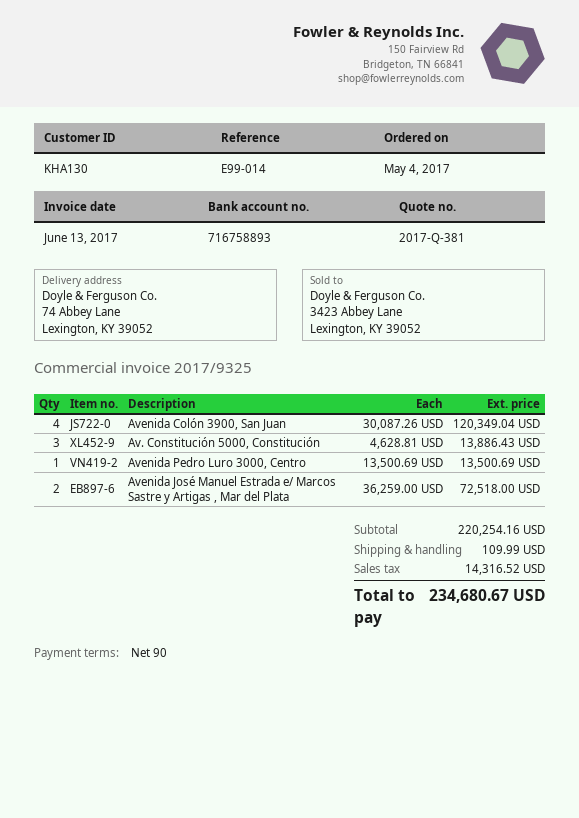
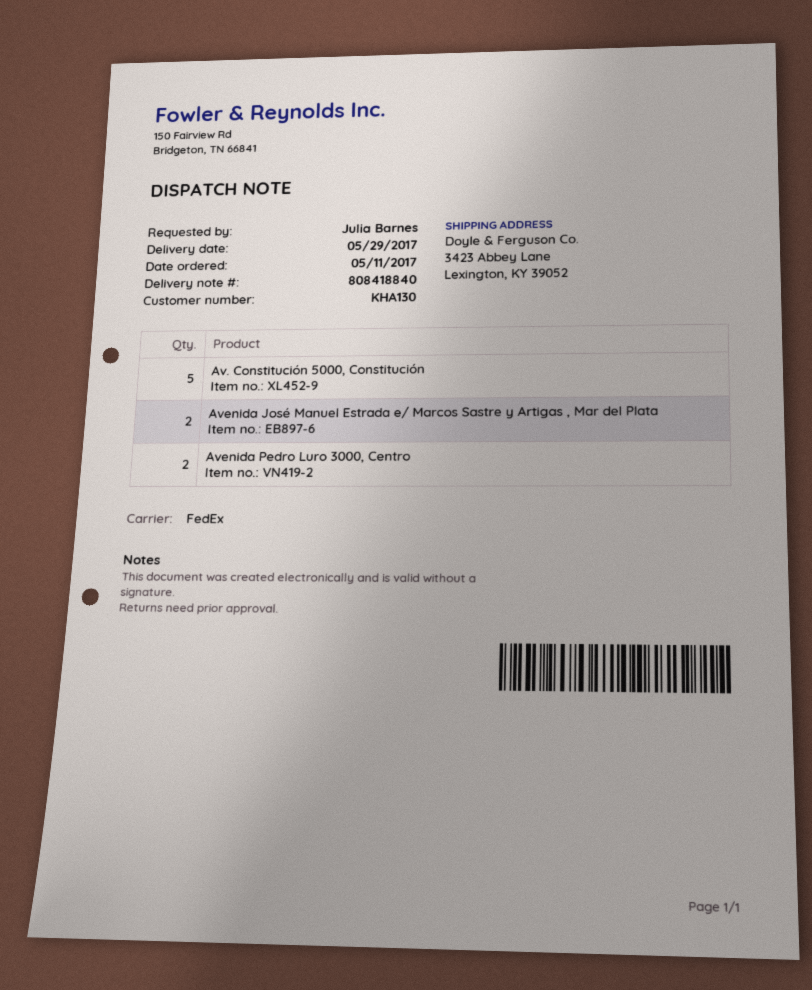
order date: 2017-05-04 -> 2017-05-11
ship to: 74 Abbey Lane, Lexington, KY 39052 -> 3423 Abbey Lane, Lexington, KY 39052
Avenida Colón 3900, San Juan: 4 -> none
Av. Constitución 5000, Constitución: 3 -> 5
Avenida Pedro Luro 3000, Centro: 1 -> 2

